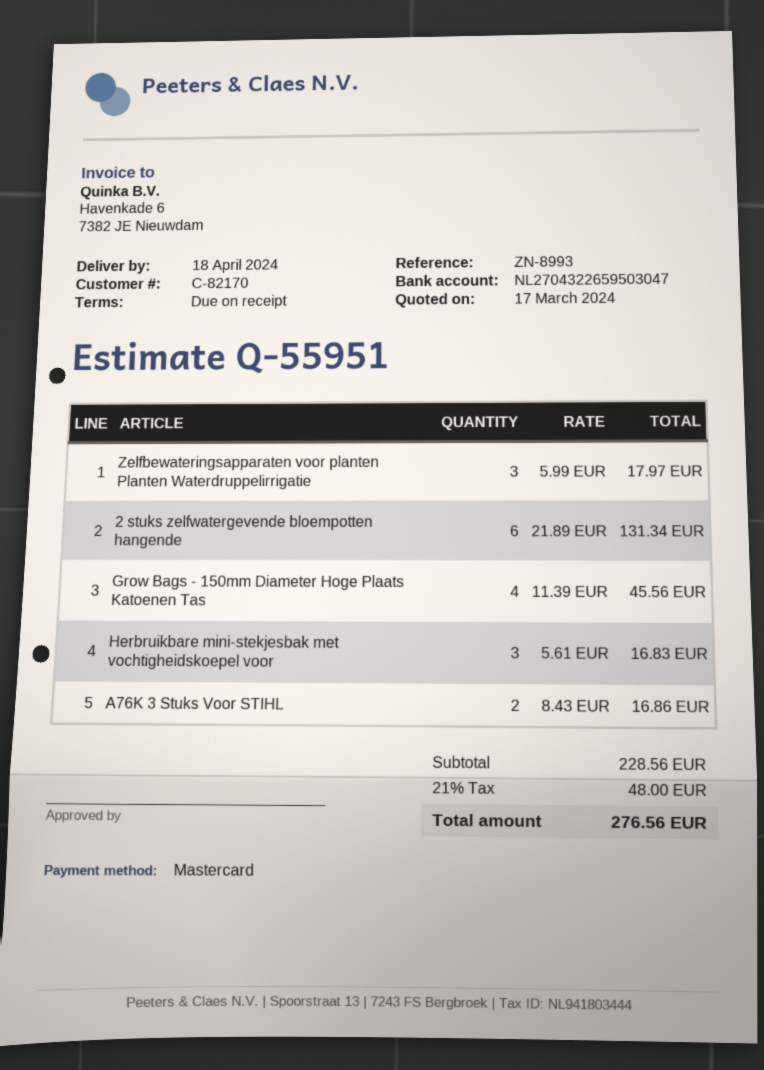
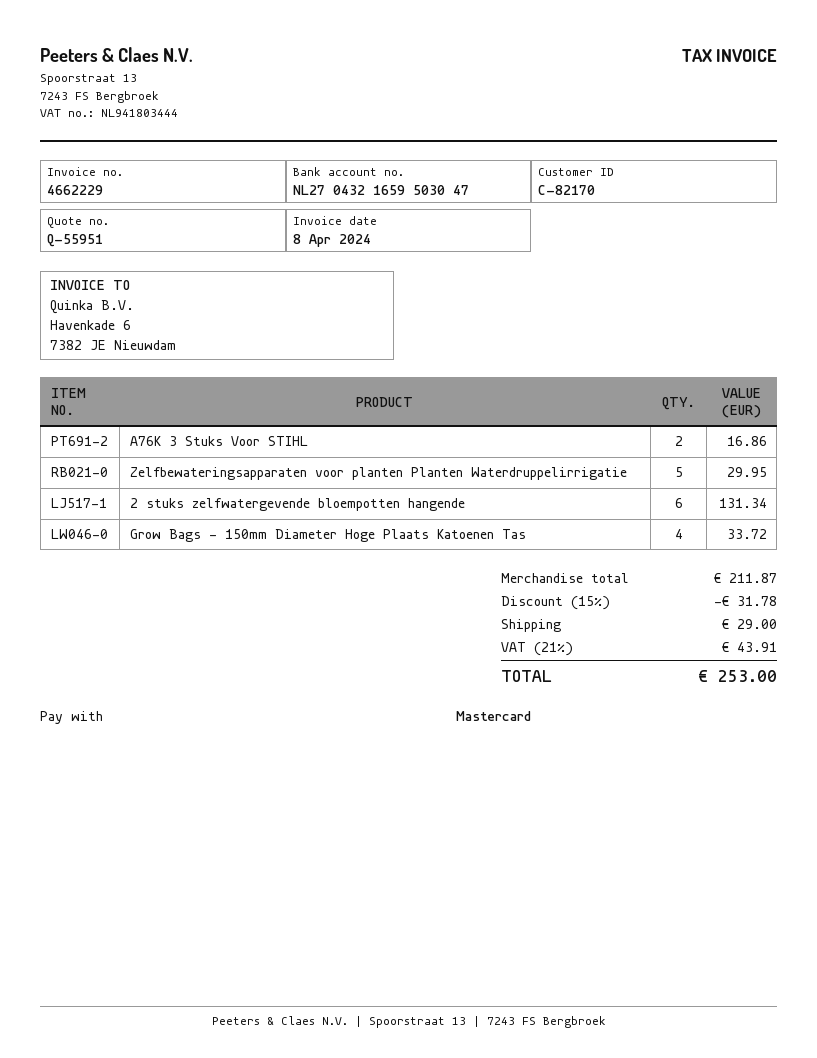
bank account: NL2704322659503047 -> NL2704321659503047
Zelfbewateringsapparaten voor planten Planten Waterdruppelirrigatie: 3 for 17.97 -> 5 for 29.95
Grow Bags - 150mm Diameter Hoge Plaats Katoenen Tas: 4 for 45.56 -> 4 for 33.72
Herbruikbare mini-stekjesbak met vochtigheidskoepel voor: 3 for 16.83 -> none
subtotal: 228.56 -> 211.87
discount: none -> 15% = 31.78
shipping: none -> 29.00
tax: 21% = 48.00 -> 21% = 43.91
total: 276.56 -> 253.00

